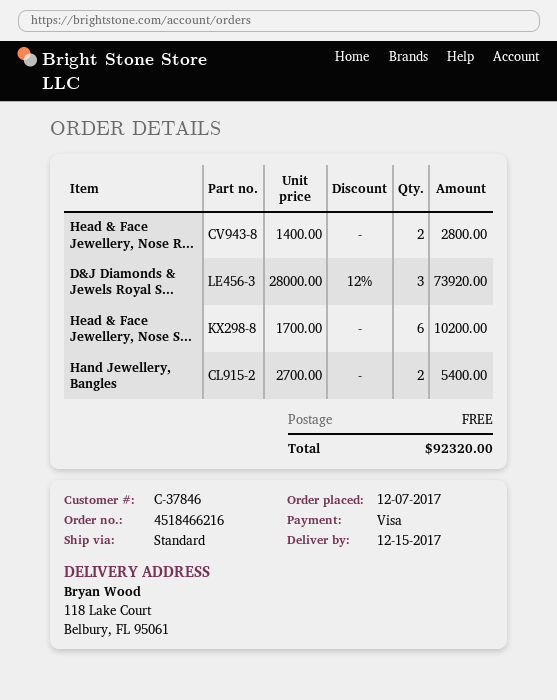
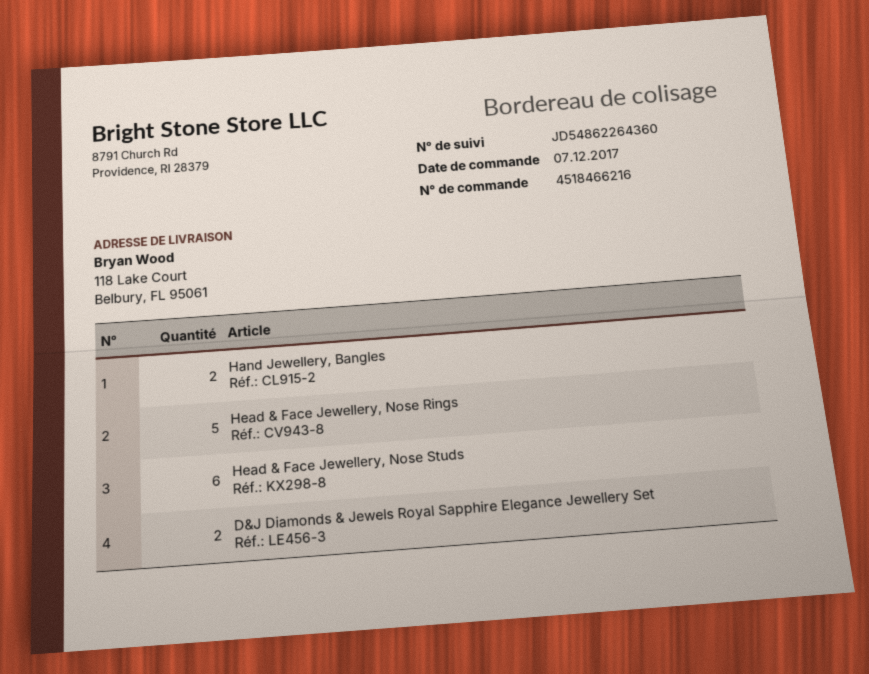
Head & Face Jewellery, Nose R...: 2 -> 5
D&J Diamonds & Jewels Royal S...: 3 -> 2

